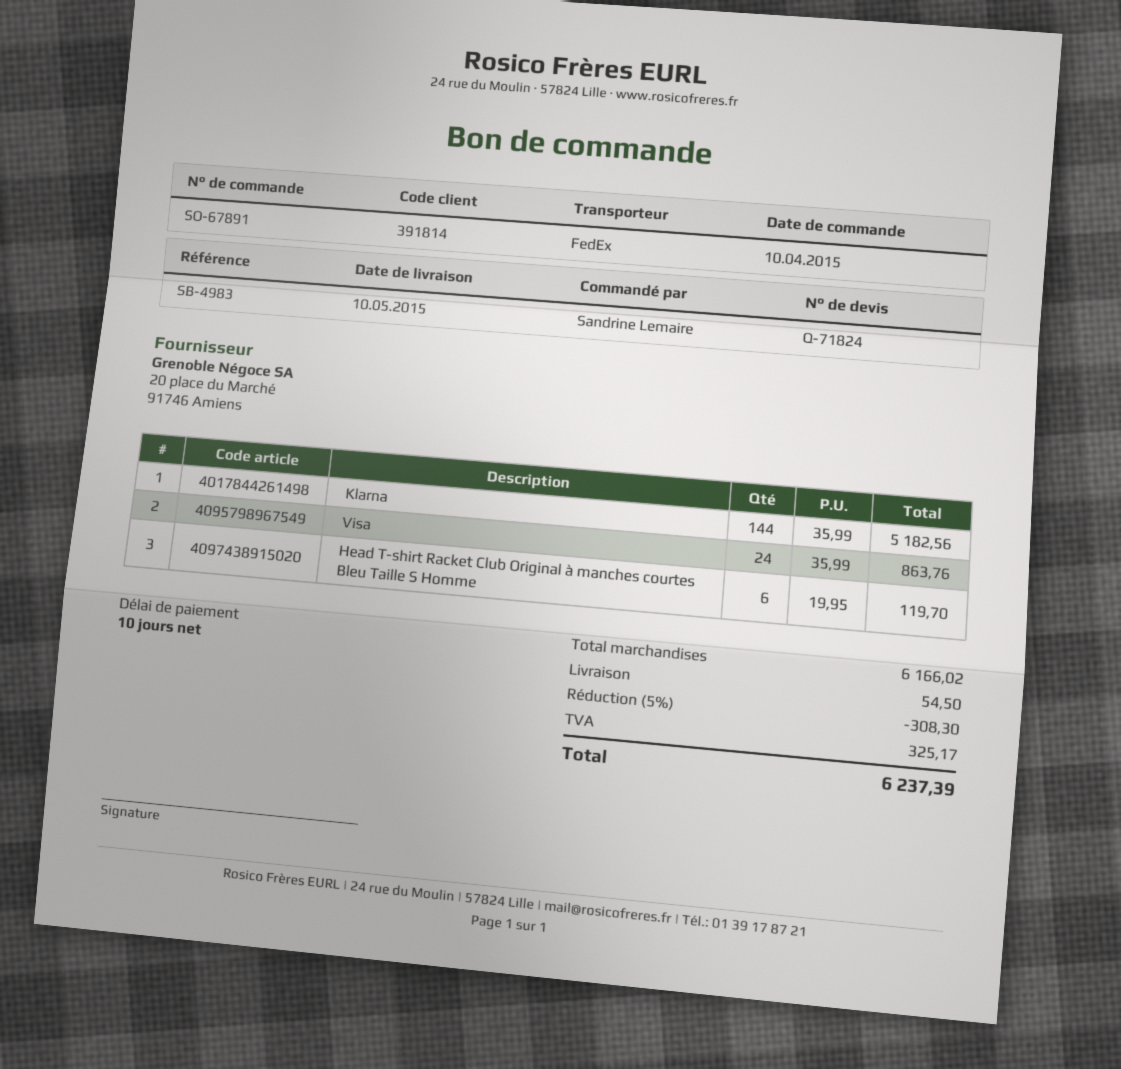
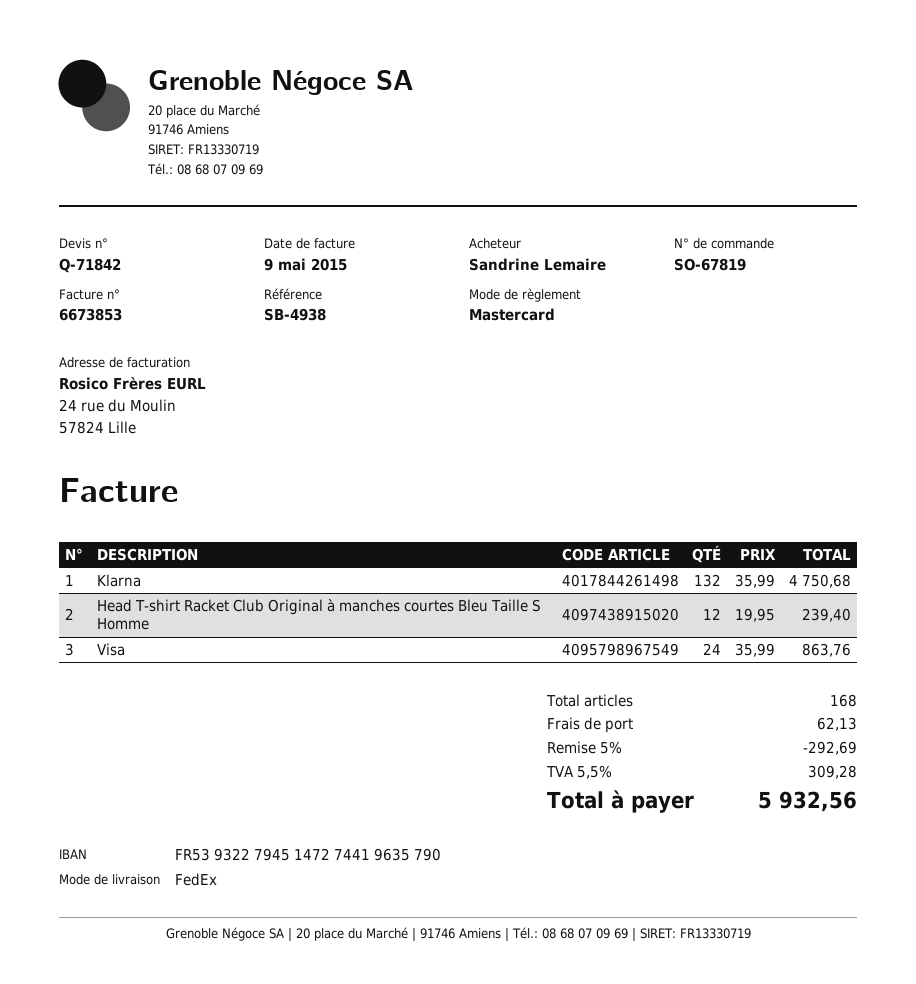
quote number: Q-71824 -> Q-71842
order number: SO-67891 -> SO-67819
reference: SB-4983 -> SB-4938
Klarna: 144 x 35.99 = 5182.56 -> 132 x 35.99 = 4750.68
Head T-shirt Racket Club Original à manches courtes Bleu Taille S Homme: 6 x 19.95 = 119.70 -> 12 x 19.95 = 239.40
discount: 5% = 308.30 -> 5% = 292.69
shipping: 54.50 -> 62.13
tax: 325.17 -> 309.28
total: 6237.39 -> 5932.56

